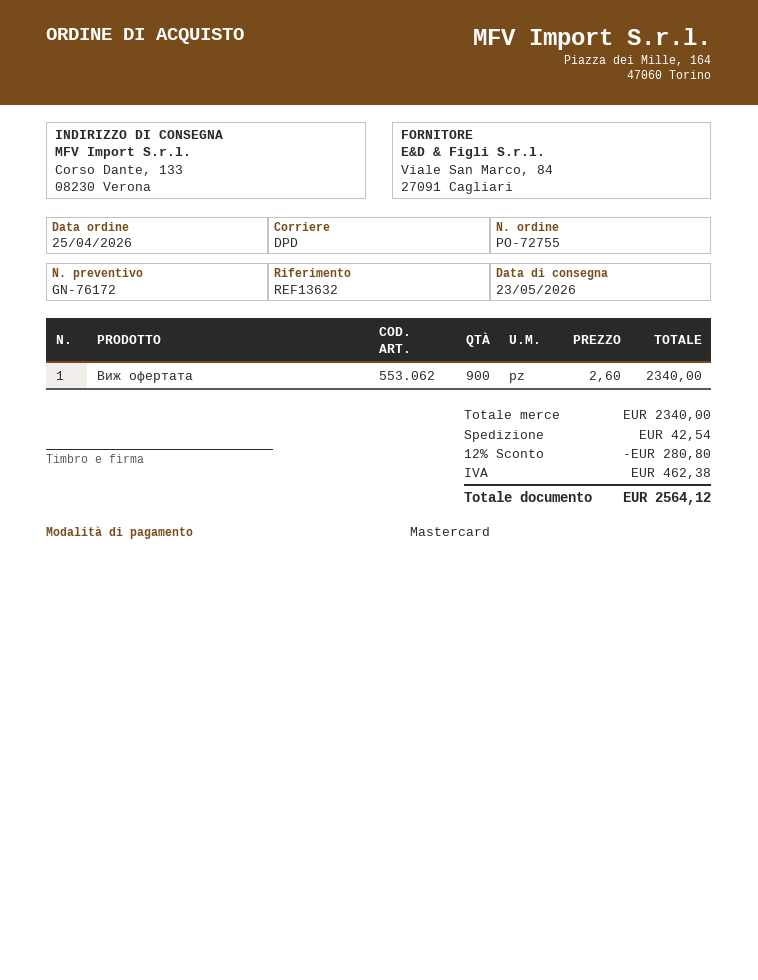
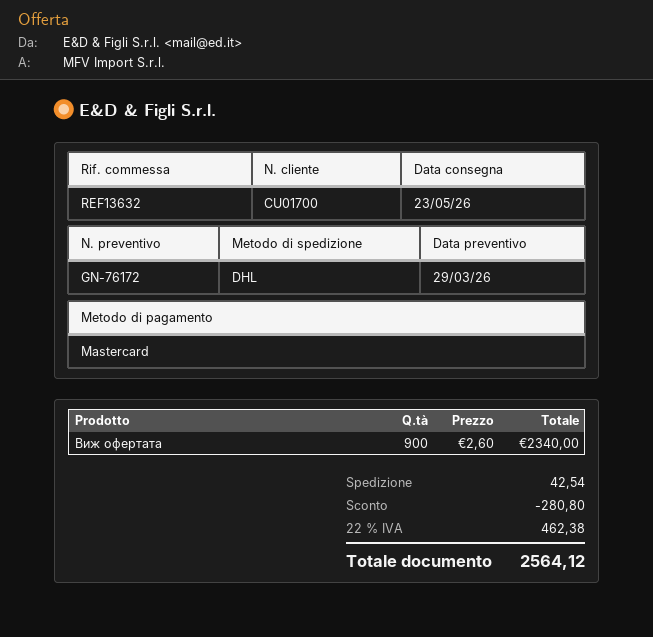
shipping method: DPD -> DHL

